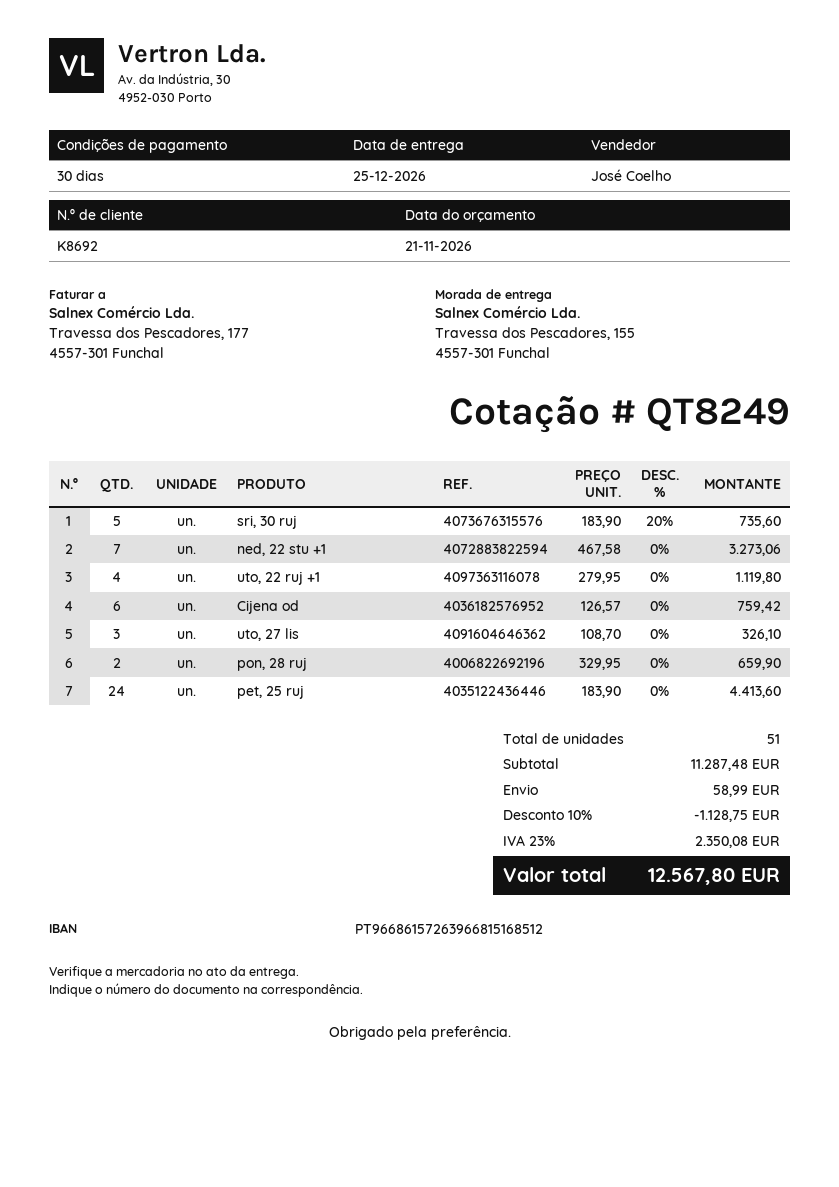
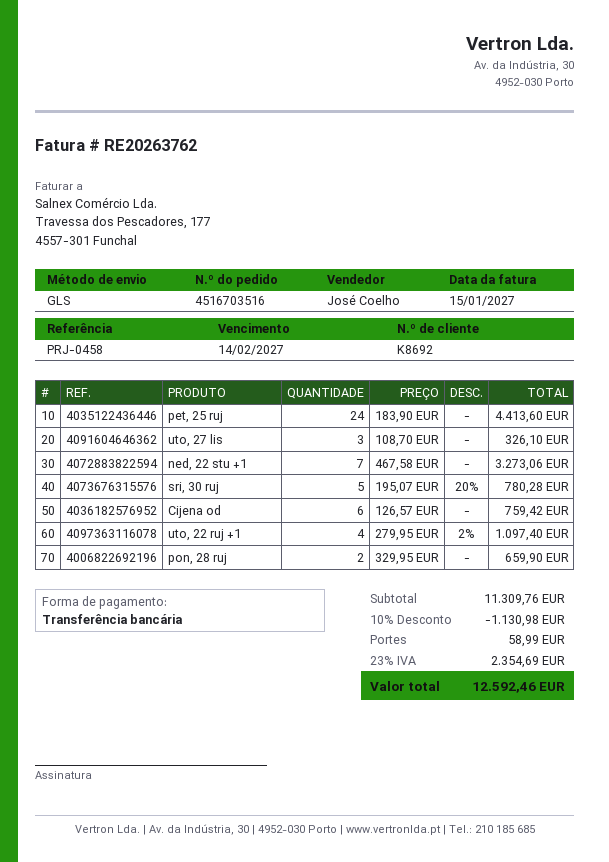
sri, 30 ruj: 5 x 183.90 - 20% = 735.60 -> 5 x 195.07 - 20% = 780.28
uto, 22 ruj +1: 4 x 279.95 = 1119.80 -> 4 x 279.95 - 2% = 1097.40
subtotal: 11287.48 -> 11309.76
discount: 10% = 1128.75 -> 10% = 1130.98
tax: 23% = 2350.08 -> 23% = 2354.69
total: 12567.80 -> 12592.46

